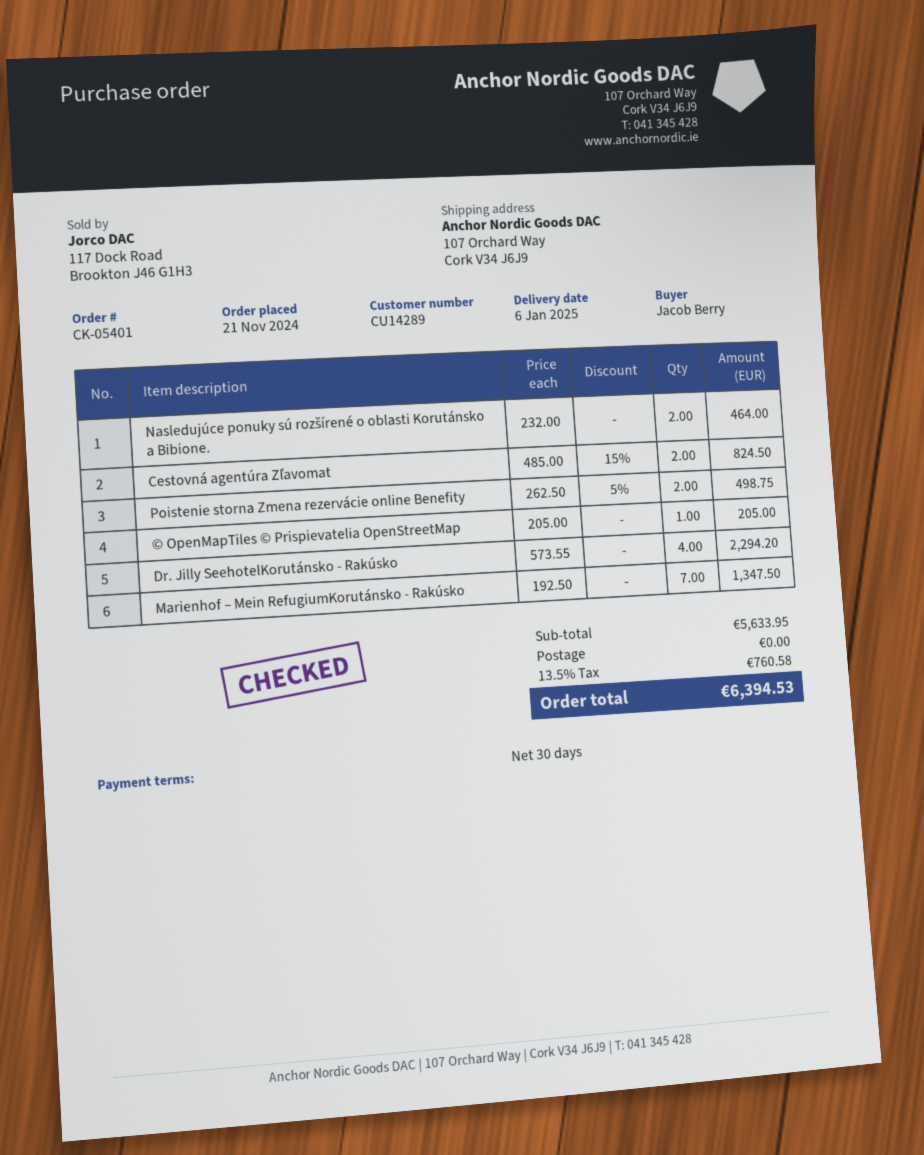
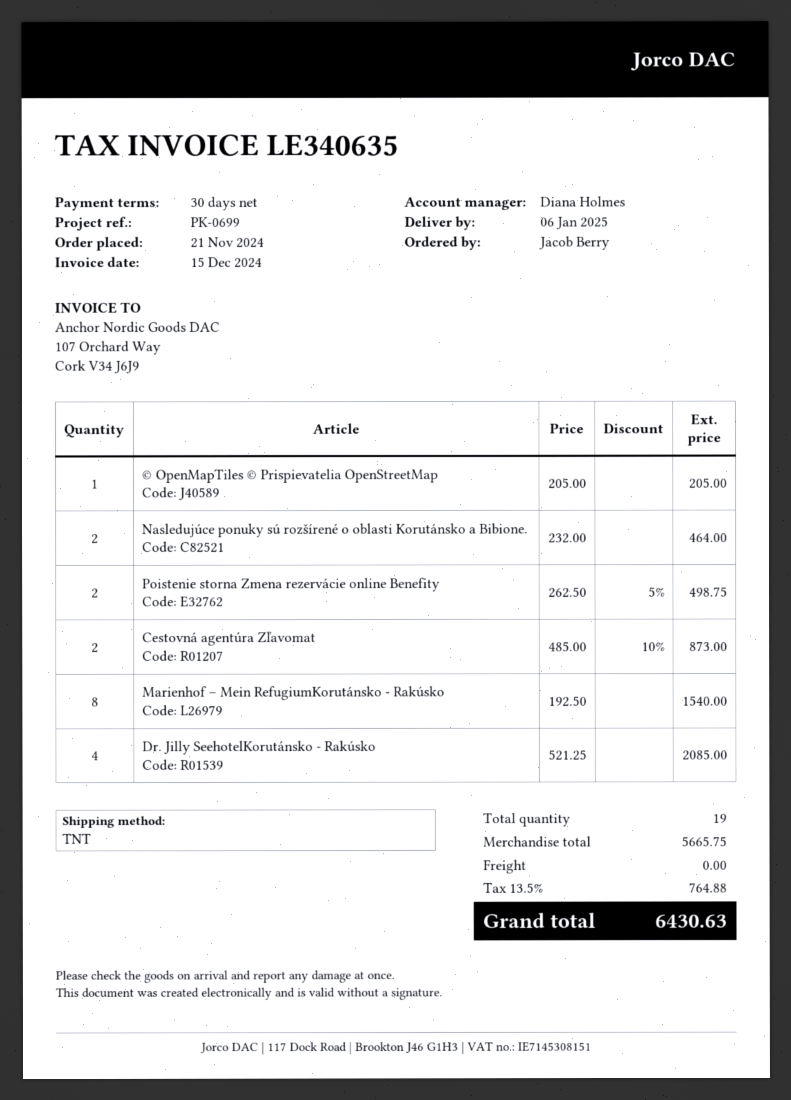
Cestovná agentúra Zľavomat: 2 x 485.00 - 15% = 824.50 -> 2 x 485.00 - 10% = 873.00
Dr. Jilly SeehotelKorutánsko - Rakúsko: 4 x 573.55 = 2294.20 -> 4 x 521.25 = 2085.00
Marienhof – Mein RefugiumKorutánsko - Rakúsko: 7 x 192.50 = 1347.50 -> 8 x 192.50 = 1540.00
subtotal: 5633.95 -> 5665.75
tax: 13.5% = 760.58 -> 13.5% = 764.88
total: 6394.53 -> 6430.63

